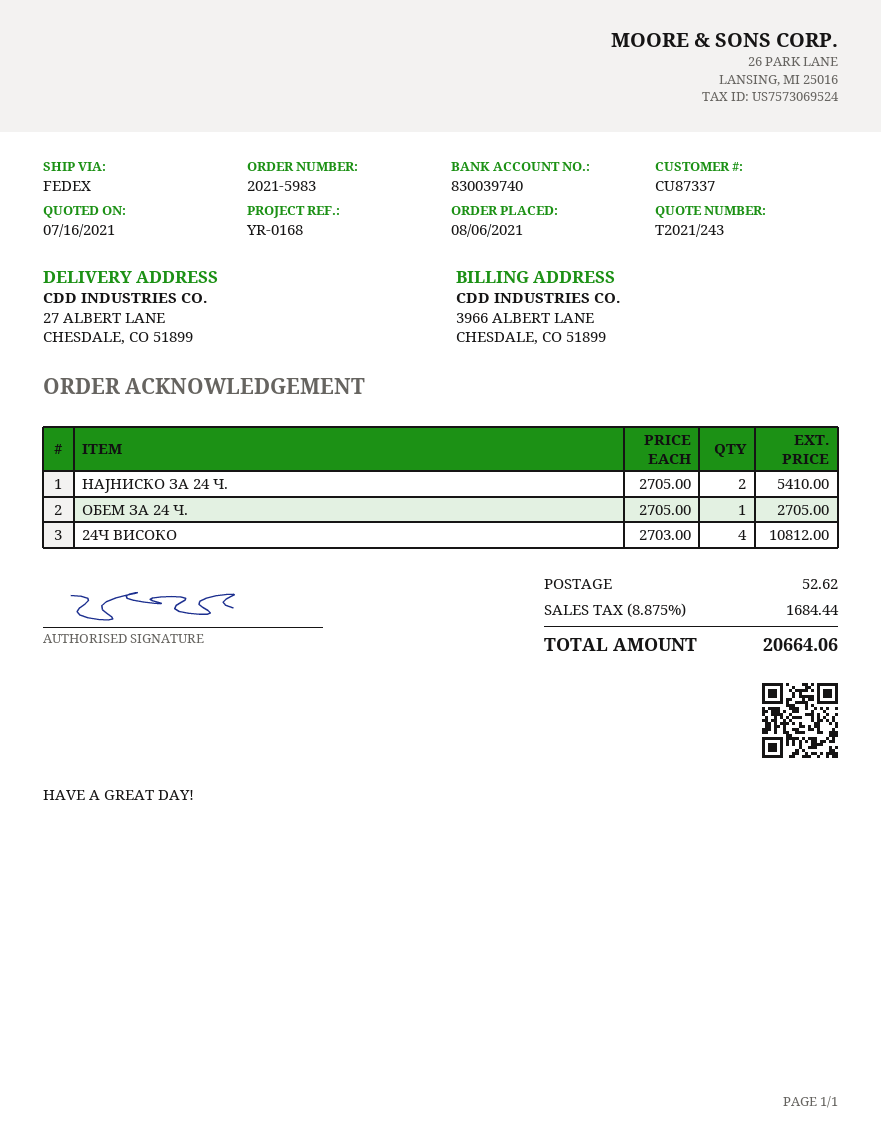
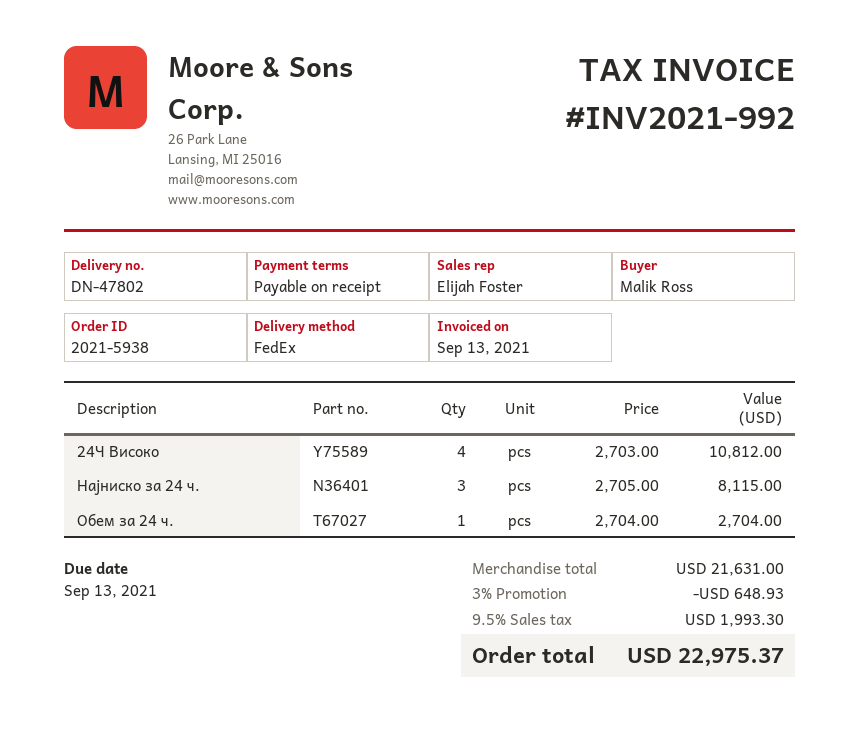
order number: 2021-5983 -> 2021-5938
НАЈНИСКО ЗА 24 Ч.: 2 x 2705.00 = 5410.00 -> 3 x 2705.00 = 8115.00
ОБЕМ ЗА 24 Ч.: 1 x 2705.00 = 2705.00 -> 1 x 2704.00 = 2704.00
discount: none -> 3% = 648.93
shipping: 52.62 -> none
tax: 8.875% = 1684.44 -> 9.5% = 1993.30
total: 20664.06 -> 22975.37

